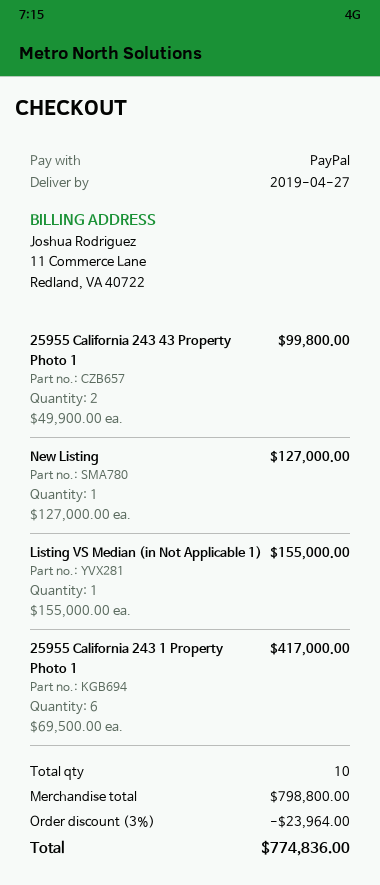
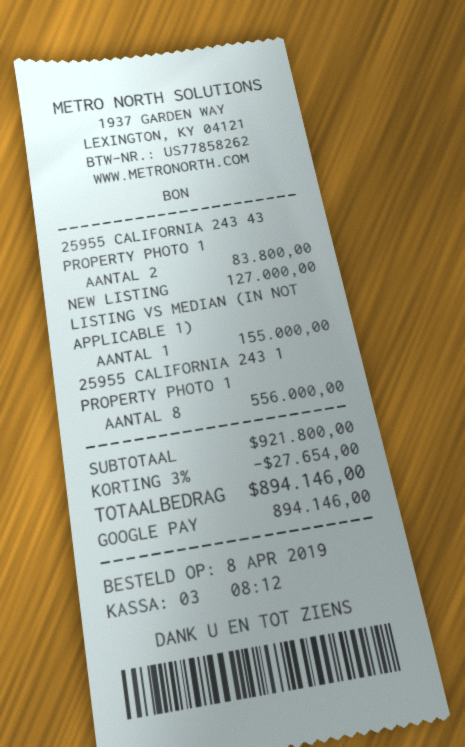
payment method: PayPal -> Google Pay
25955 California 243 43 Property Photo 1: 2 for 99800.00 -> 2 for 83800.00
25955 California 243 1 Property Photo 1: 6 for 417000.00 -> 8 for 556000.00
subtotal: 798800.00 -> 921800.00
discount: 3% = 23964.00 -> 3% = 27654.00
total: 774836.00 -> 894146.00

